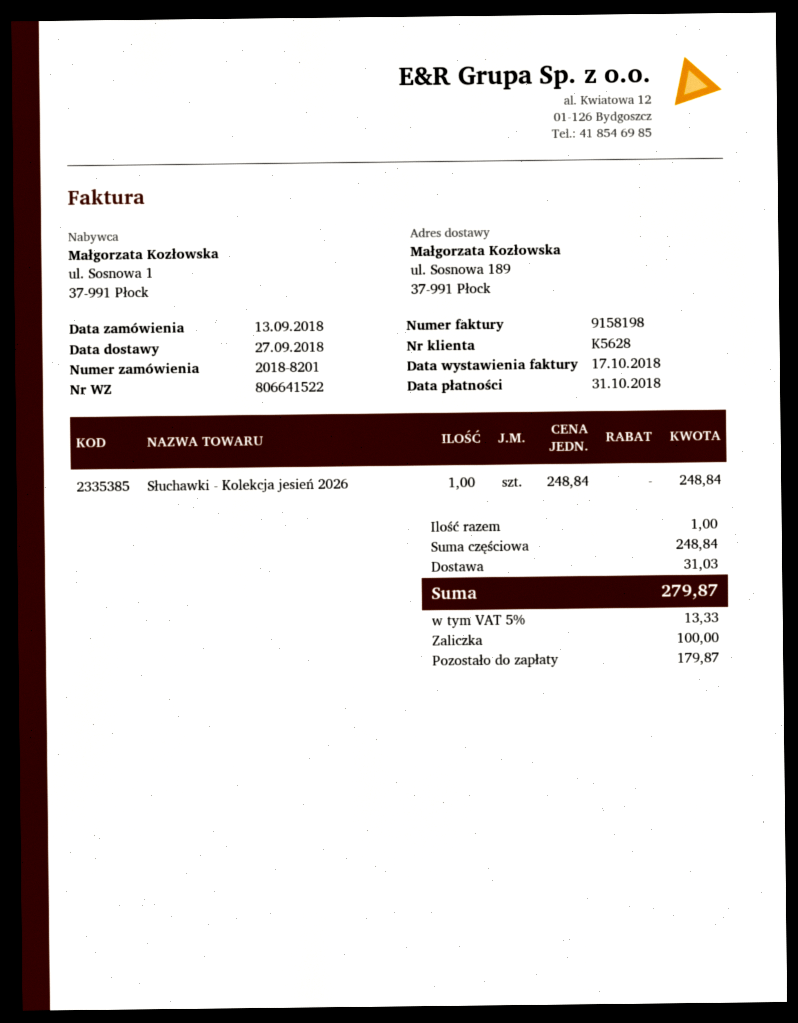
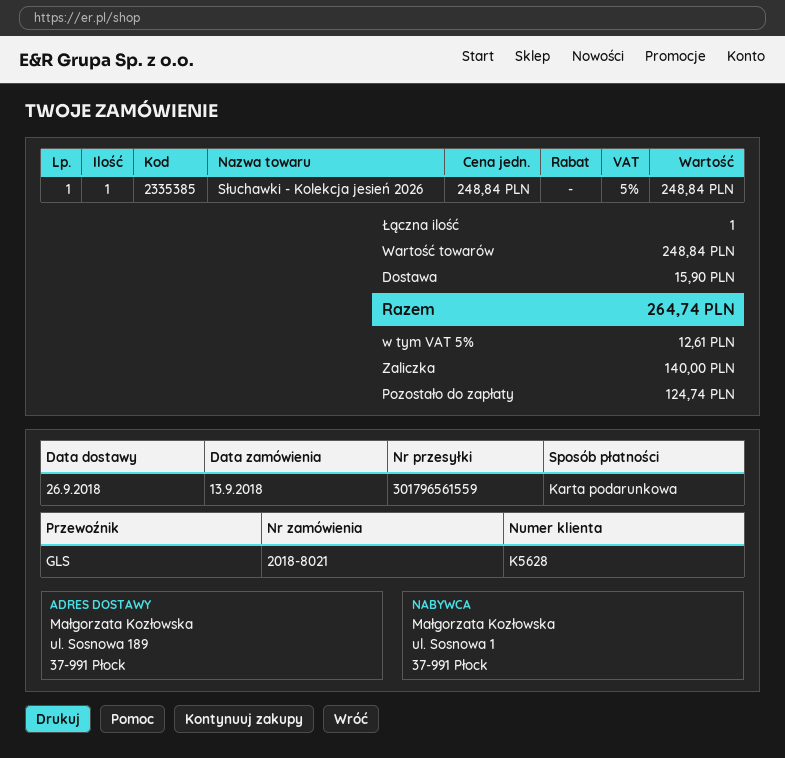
order number: 2018-8201 -> 2018-8021
delivery date: 2018-09-27 -> 2018-09-26
shipping: 31.03 -> 15.90
tax: 5% = 13.33 -> 5% = 12.61
total: 279.87 -> 264.74
deposit: 100.00 -> 140.00
balance: 179.87 -> 124.74

